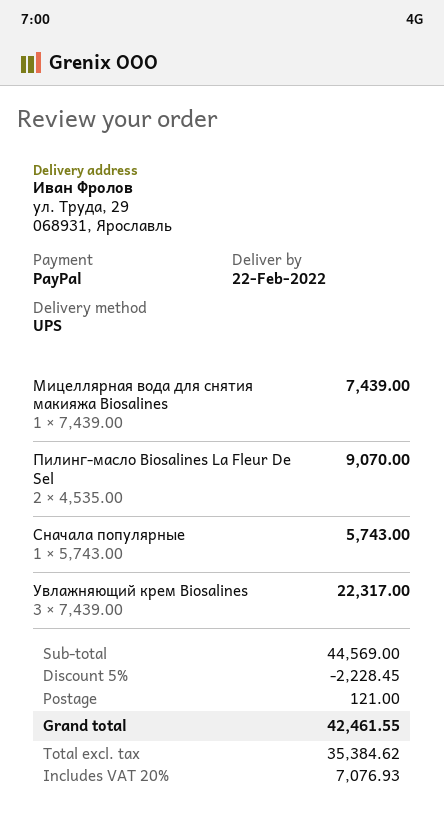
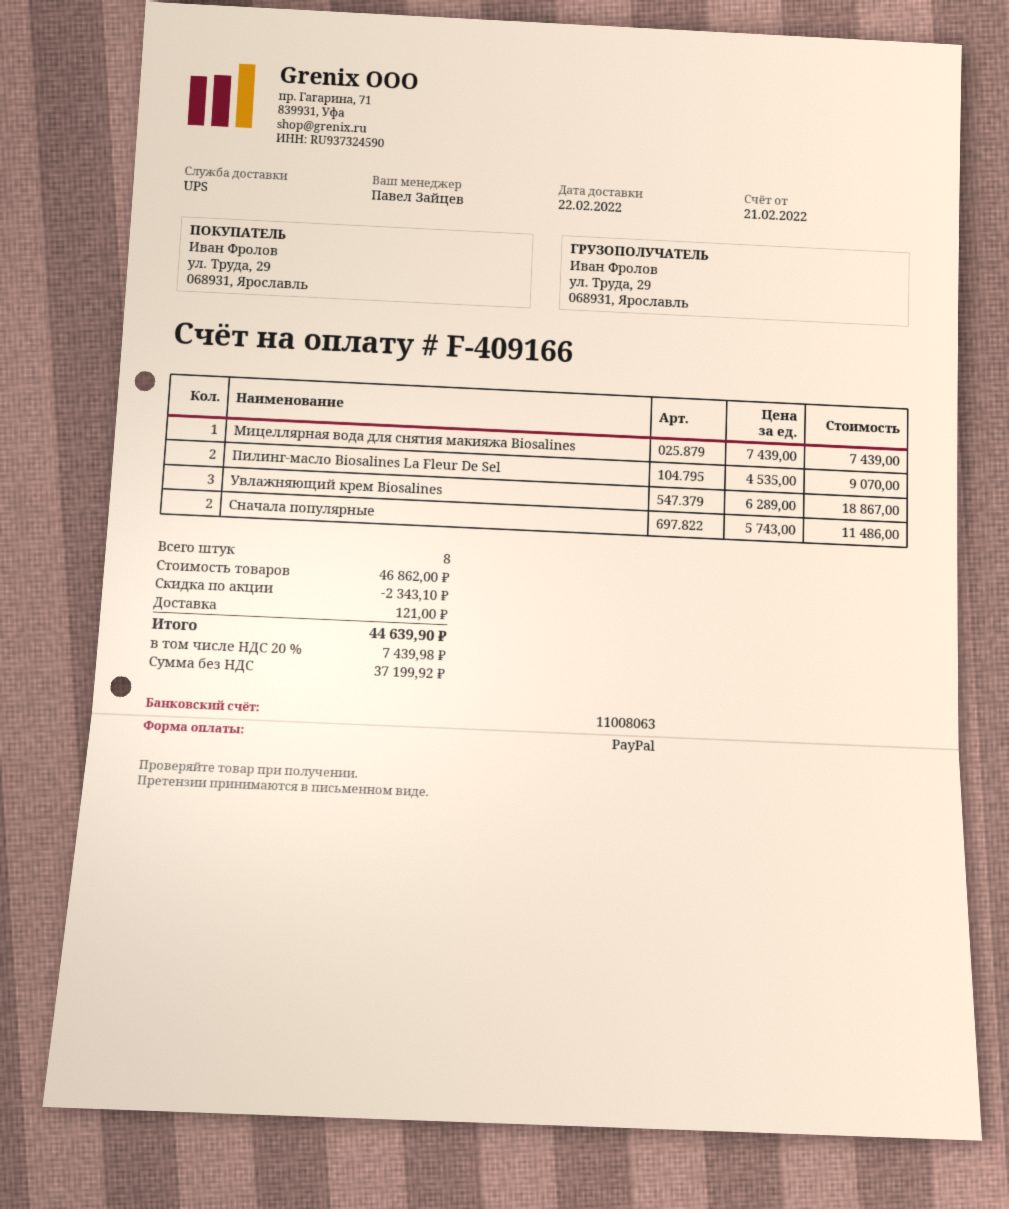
Сначала популярные: 1 x 5743.00 = 5743.00 -> 2 x 5743.00 = 11486.00
Увлажняющий крем Biosalines: 3 x 7439.00 = 22317.00 -> 3 x 6289.00 = 18867.00
subtotal: 44569.00 -> 46862.00
discount: 2228.45 -> 2343.10
net: 35384.62 -> 37199.92
tax: 20% = 7076.93 -> 20% = 7439.98
total: 42461.55 -> 44639.90

